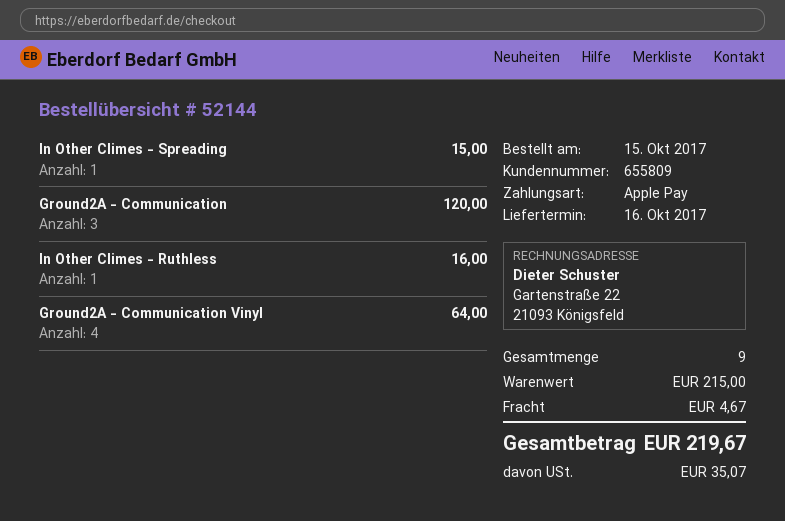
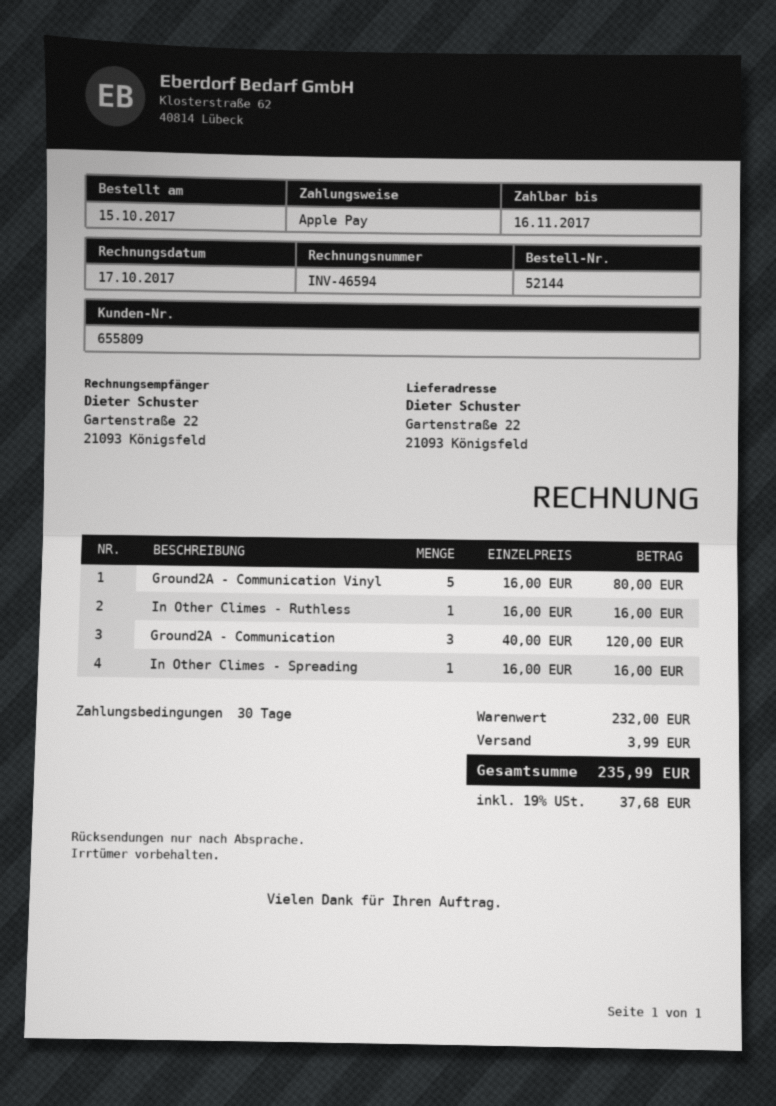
In Other Climes - Spreading: 1 for 15.00 -> 1 for 16.00
Ground2A - Communication Vinyl: 4 for 64.00 -> 5 for 80.00
subtotal: 215.00 -> 232.00
shipping: 4.67 -> 3.99
tax: 35.07 -> 37.68
total: 219.67 -> 235.99

